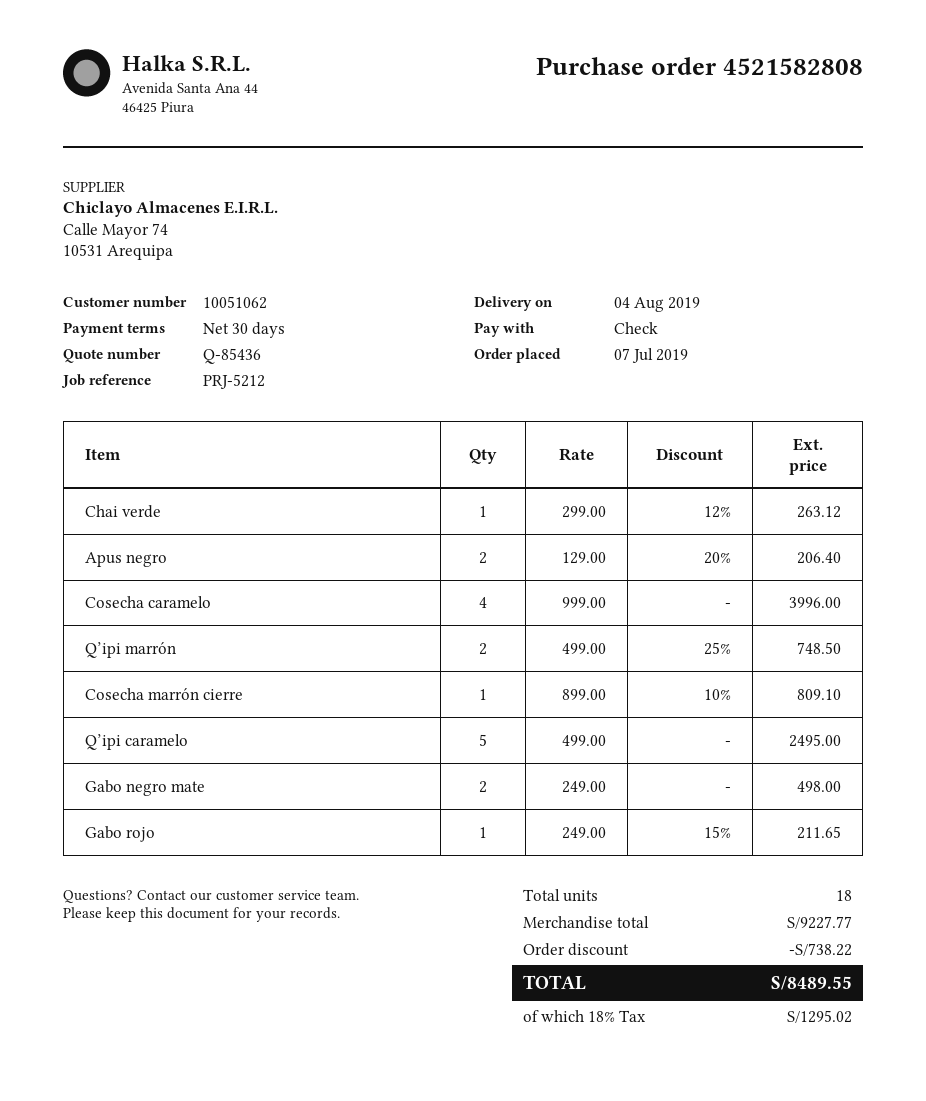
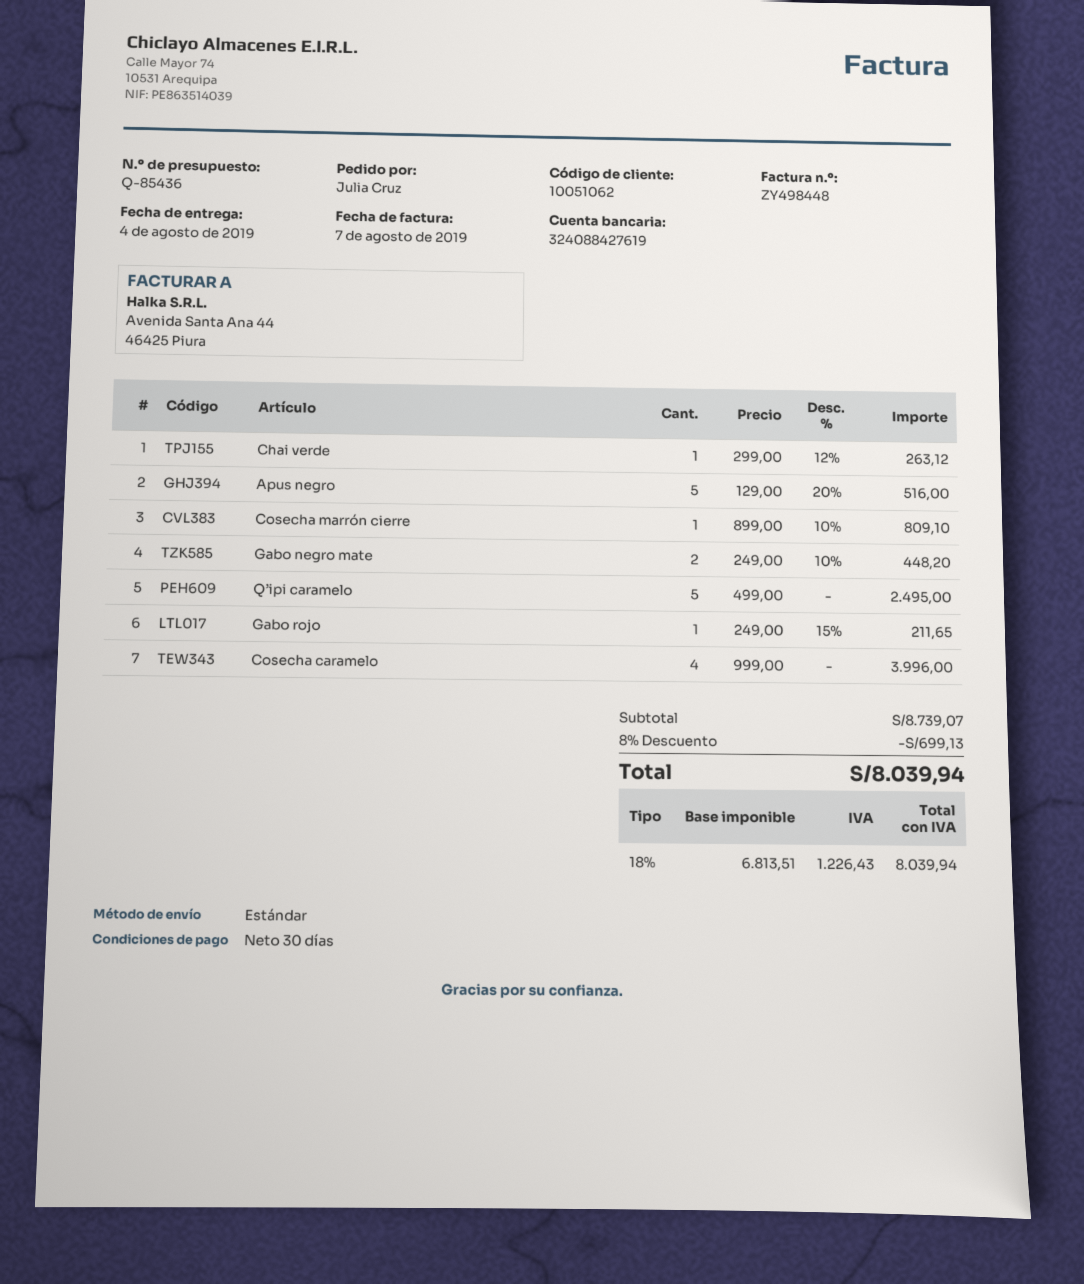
Apus negro: 2 x 129.00 - 20% = 206.40 -> 5 x 129.00 - 20% = 516.00
Q’ipi marrón: 2 x 499.00 - 25% = 748.50 -> none
Gabo negro mate: 2 x 249.00 = 498.00 -> 2 x 249.00 - 10% = 448.20
subtotal: 9227.77 -> 8739.07
discount: 738.22 -> 699.13
tax: 18% = 1295.02 -> 18% = 1226.43
total: 8489.55 -> 8039.94

